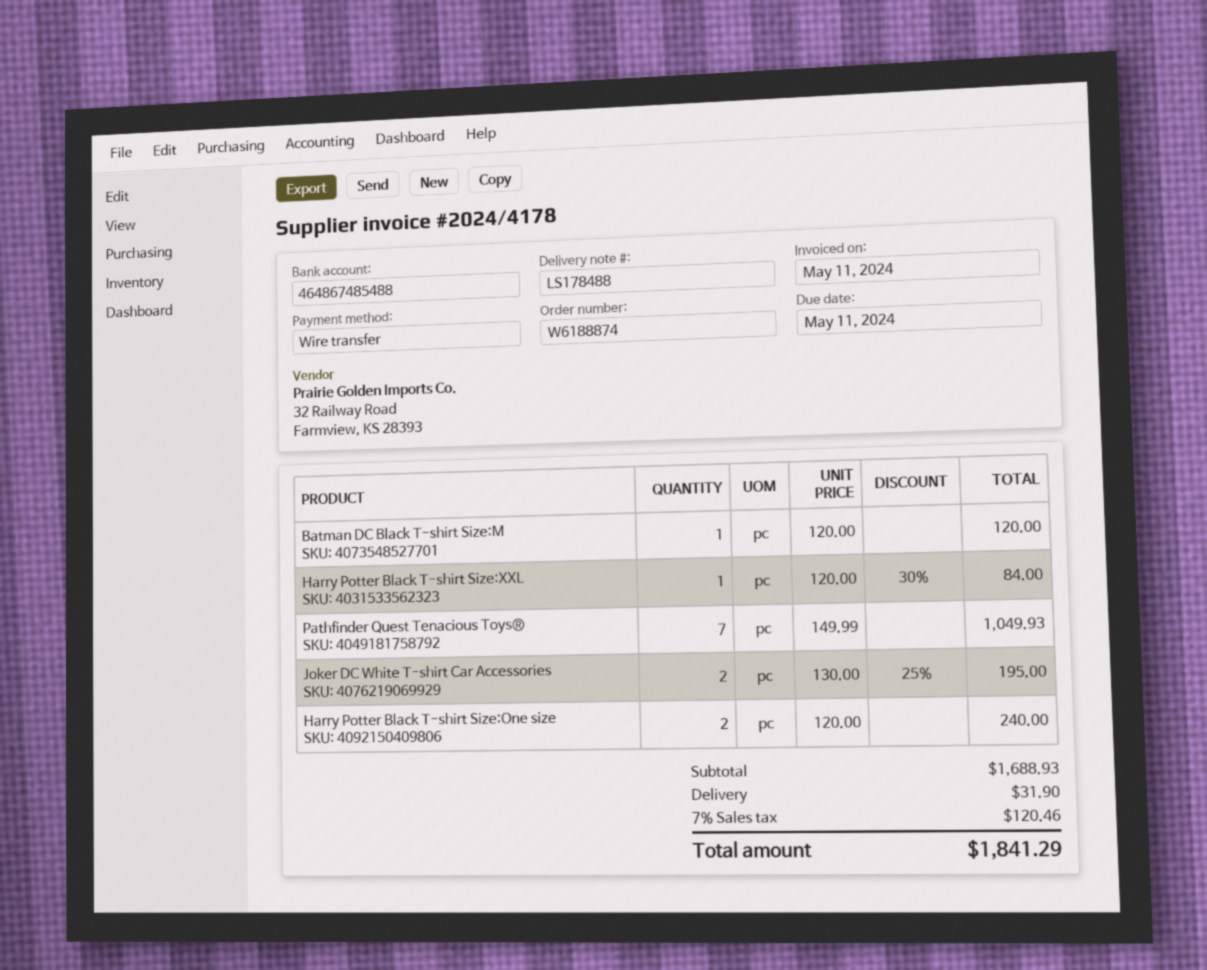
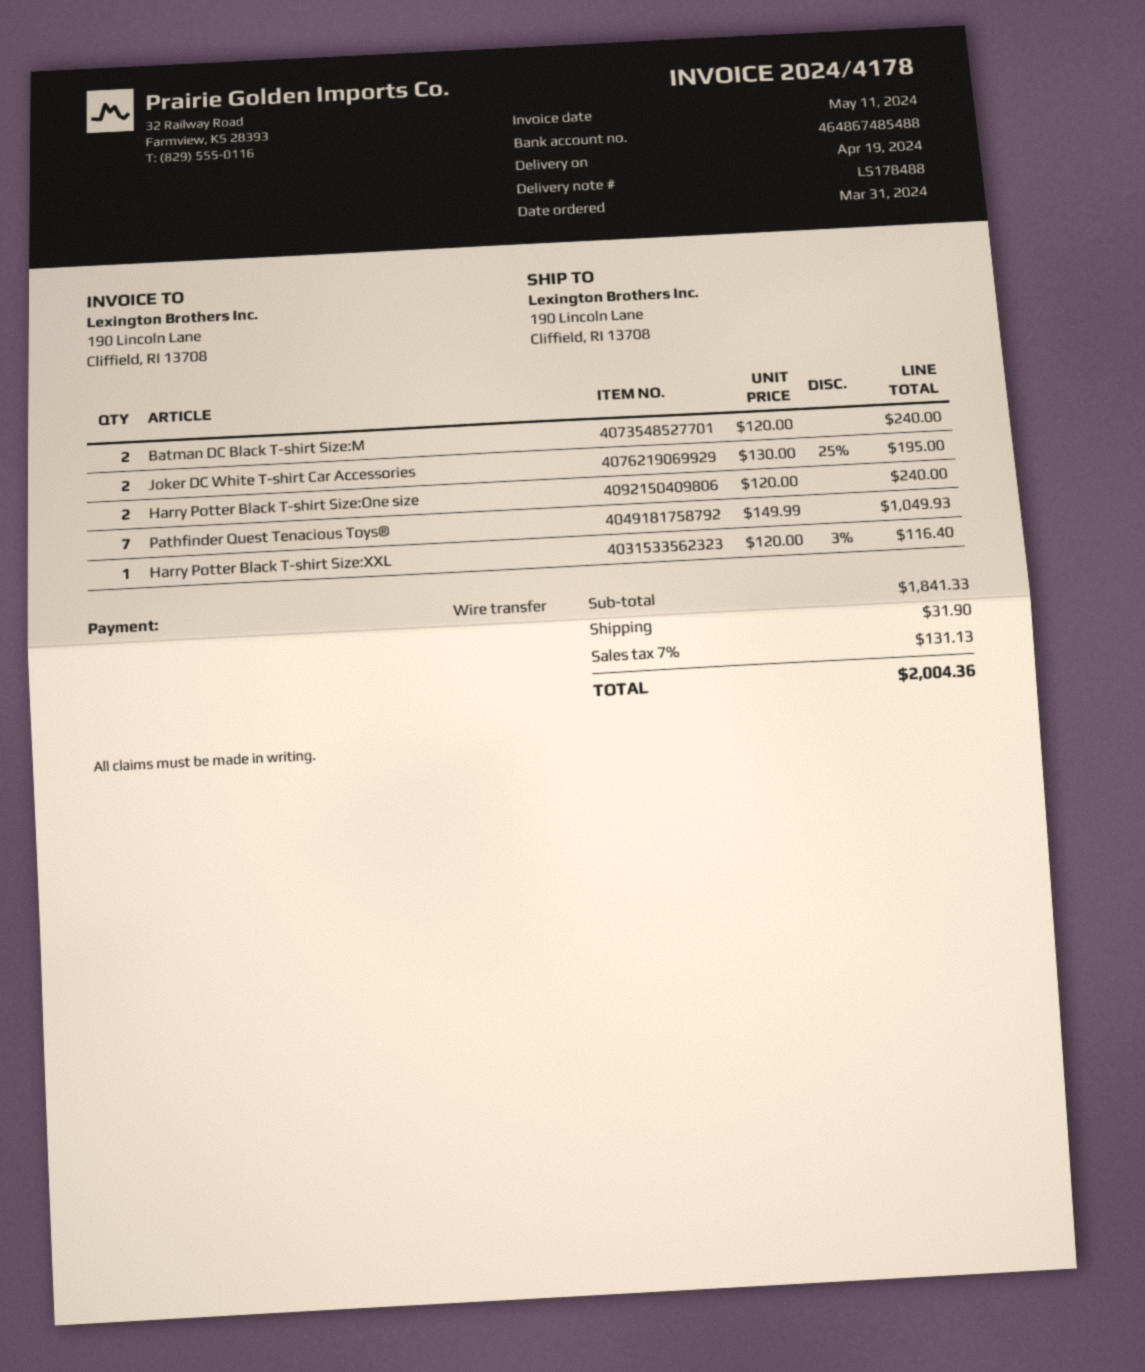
Batman DC Black T-shirt Size:M: 1 x 120.00 = 120.00 -> 2 x 120.00 = 240.00
Harry Potter Black T-shirt Size:XXL: 1 x 120.00 - 30% = 84.00 -> 1 x 120.00 - 3% = 116.40
subtotal: 1688.93 -> 1841.33
tax: 7% = 120.46 -> 7% = 131.13
total: 1841.29 -> 2004.36

